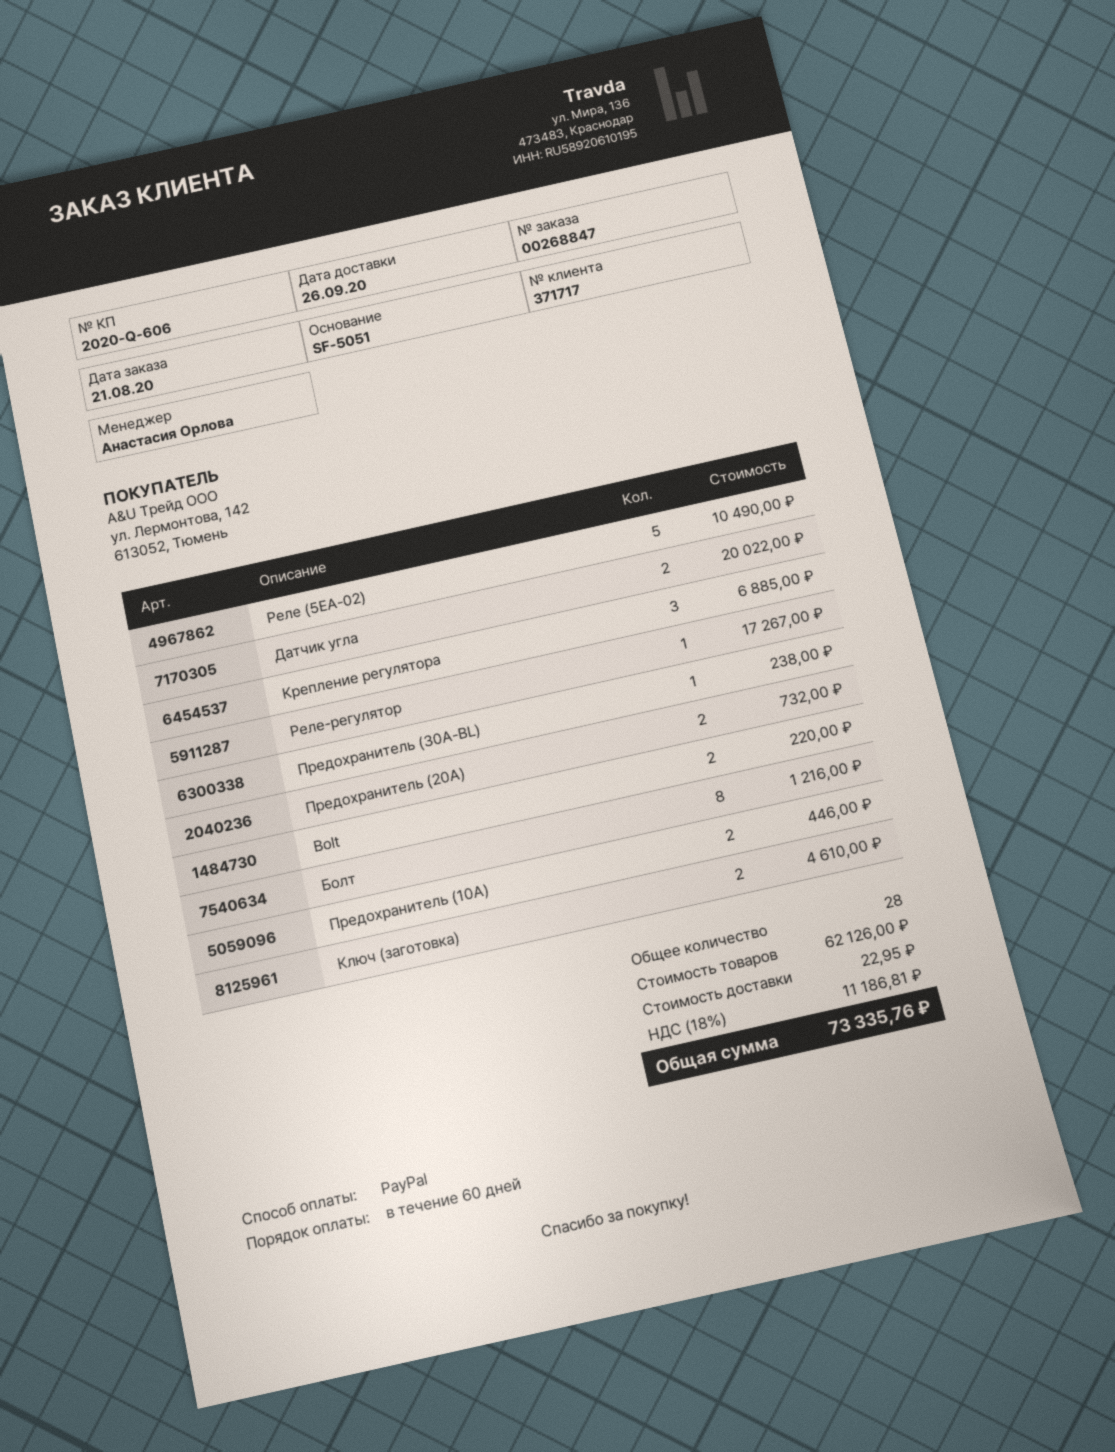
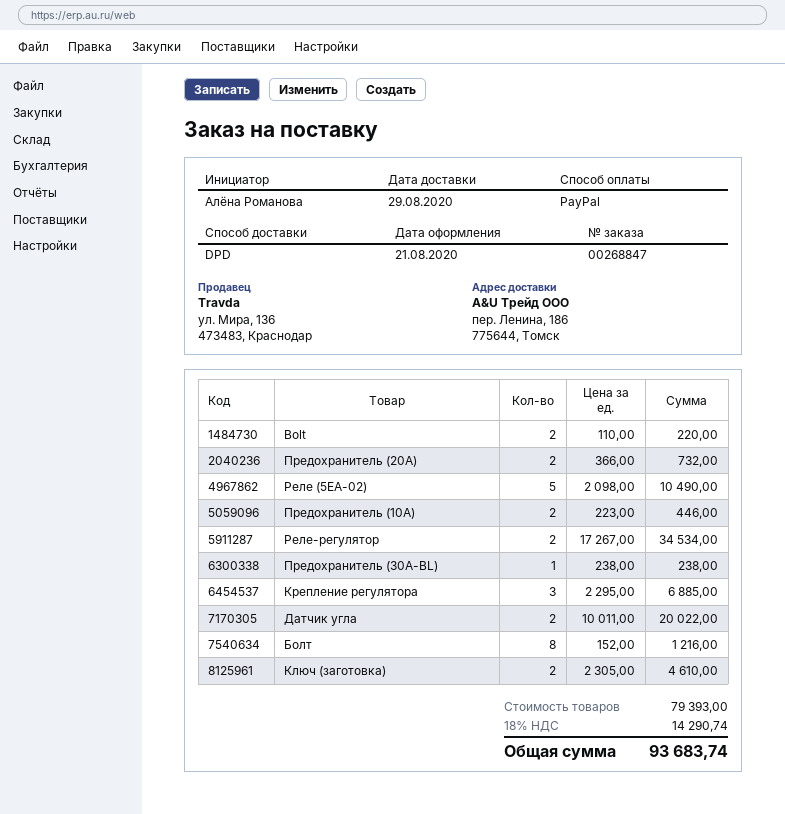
delivery date: 2020-09-26 -> 2020-08-29
Реле-регулятор: 1 for 17267.00 -> 2 for 34534.00
subtotal: 62126.00 -> 79393.00
shipping: 22.95 -> none
tax: 18% = 11186.81 -> 18% = 14290.74
total: 73335.76 -> 93683.74

